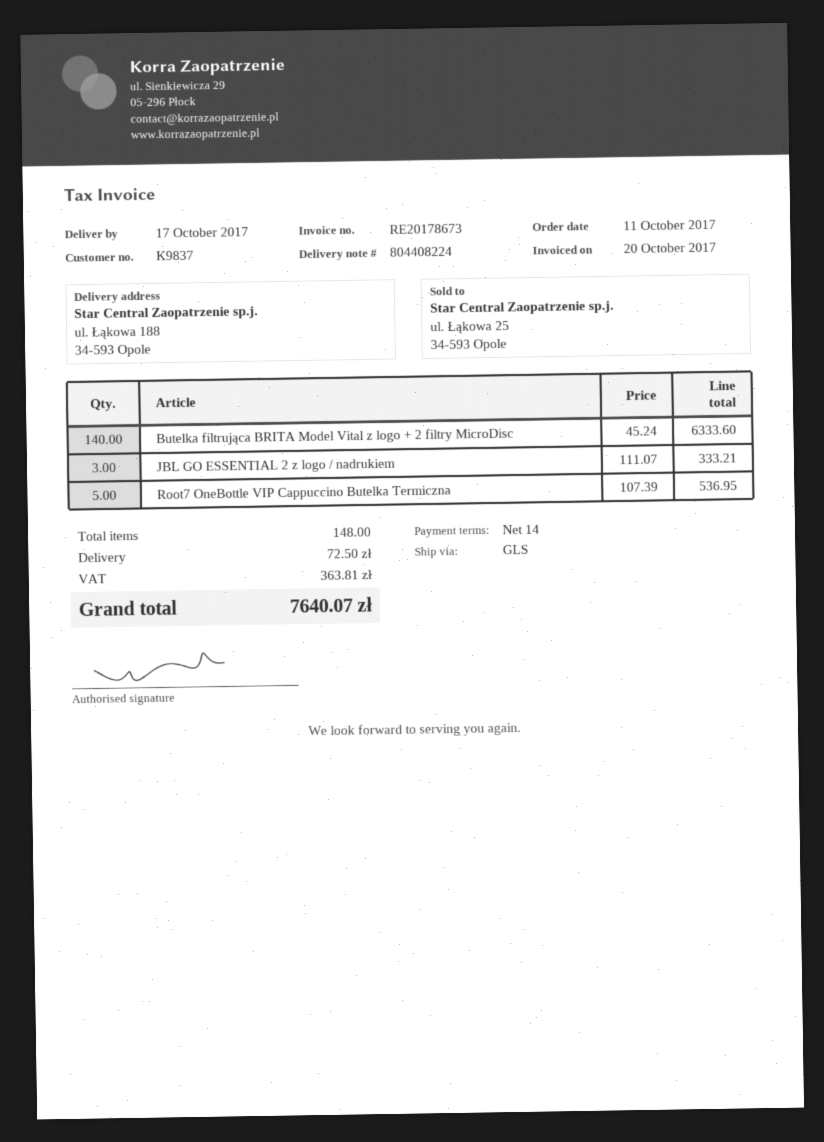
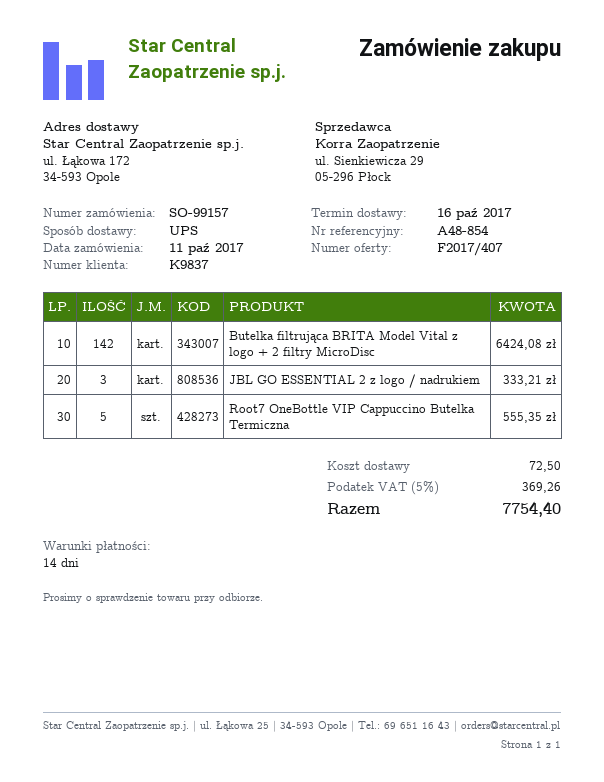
delivery date: 2017-10-17 -> 2017-10-16
shipping method: GLS -> UPS
ship to: ul. Łąkowa 188, 34-593 Opole -> ul. Łąkowa 172, 34-593 Opole
Butelka filtrująca BRITA Model Vital z logo + 2 filtry MicroDisc: 140 for 6333.60 -> 142 for 6424.08
Root7 OneBottle VIP Cappuccino Butelka Termiczna: 5 for 536.95 -> 5 for 555.35
tax: 363.81 -> 369.26
total: 7640.07 -> 7754.40

